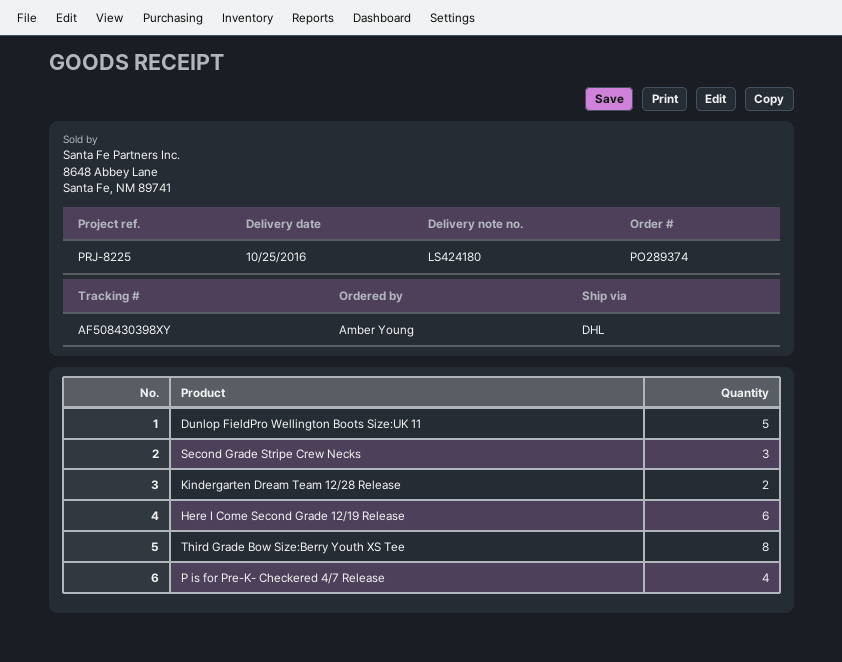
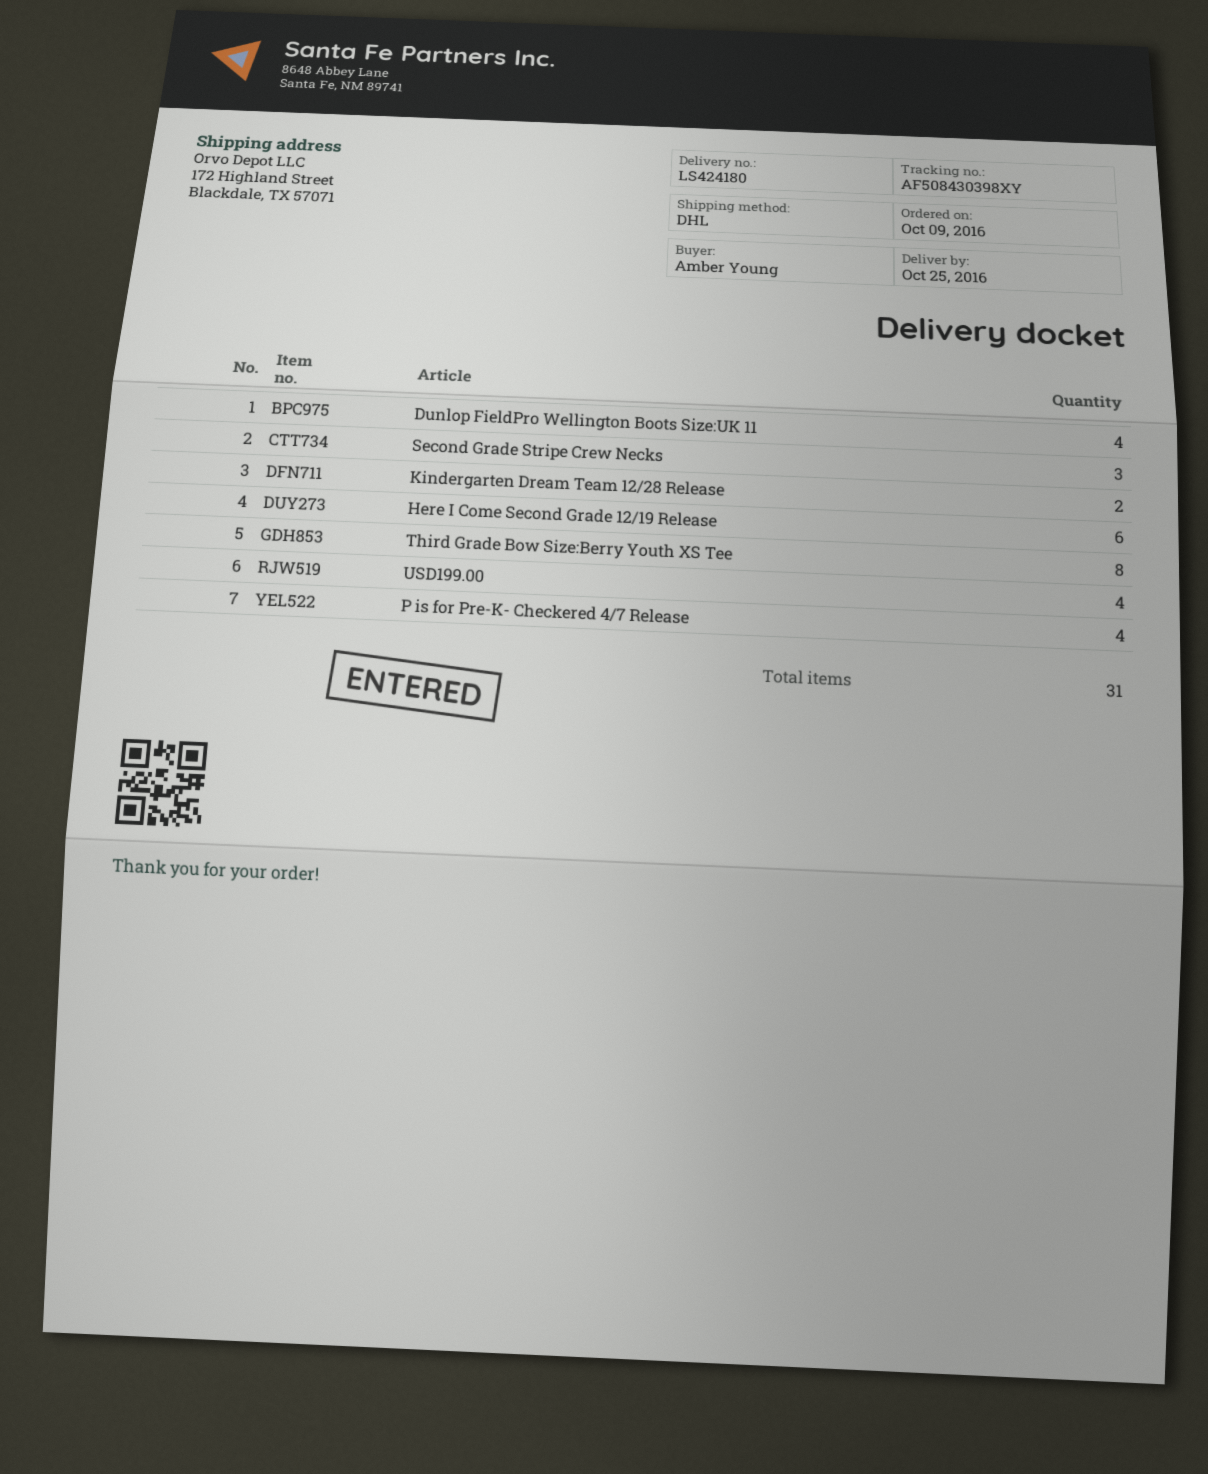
Dunlop FieldPro Wellington Boots Size:UK 11: 5 -> 4
USD199.00: none -> 4

